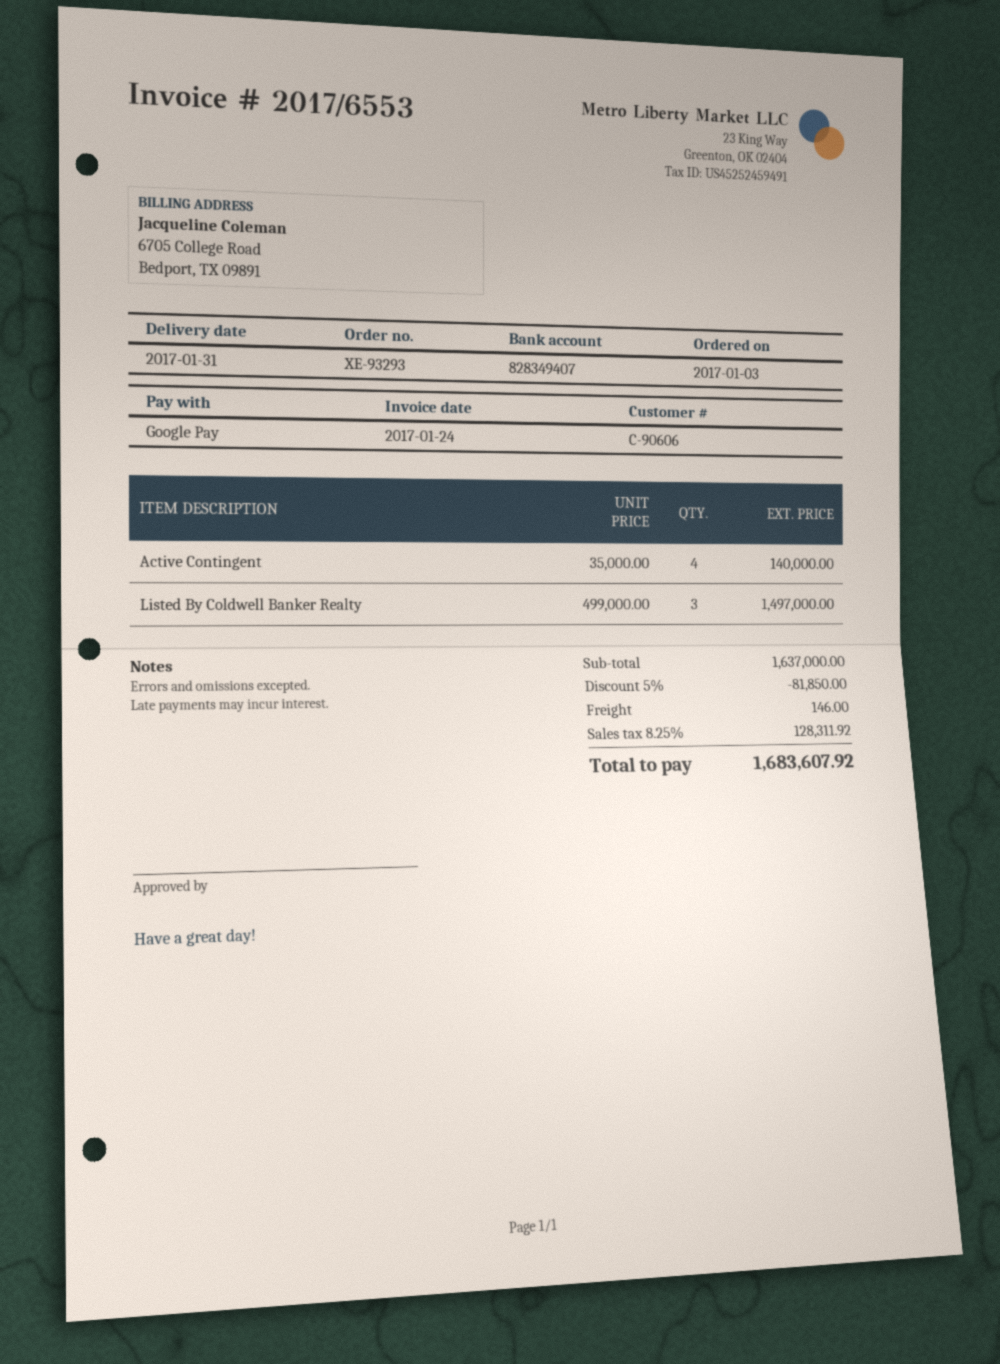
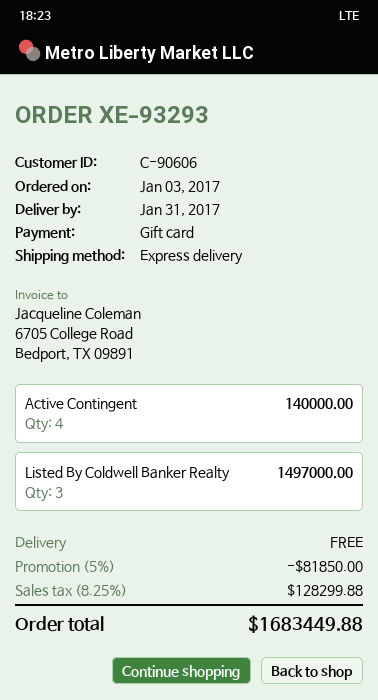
payment method: Google Pay -> gift card
shipping: 146.00 -> 0.00
tax: 8.25% = 128311.92 -> 8.25% = 128299.88
total: 1683607.92 -> 1683449.88

